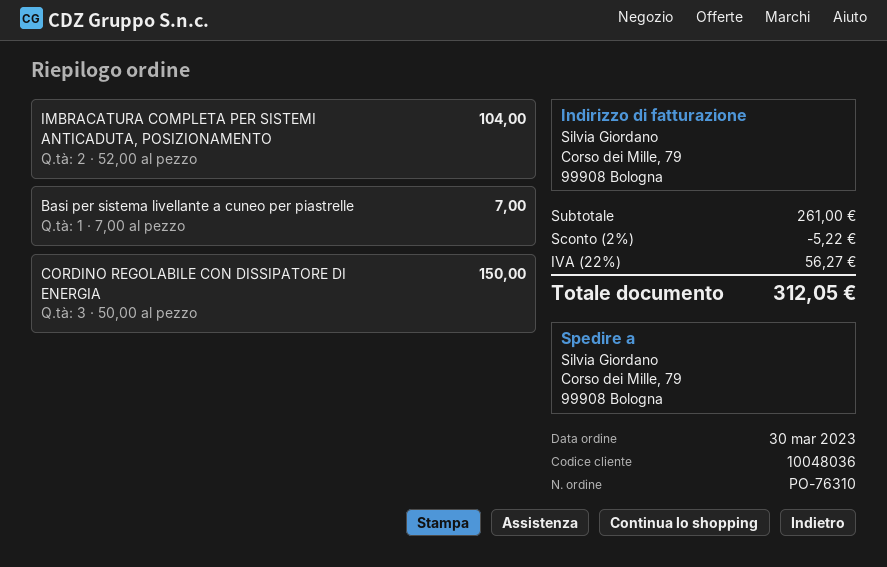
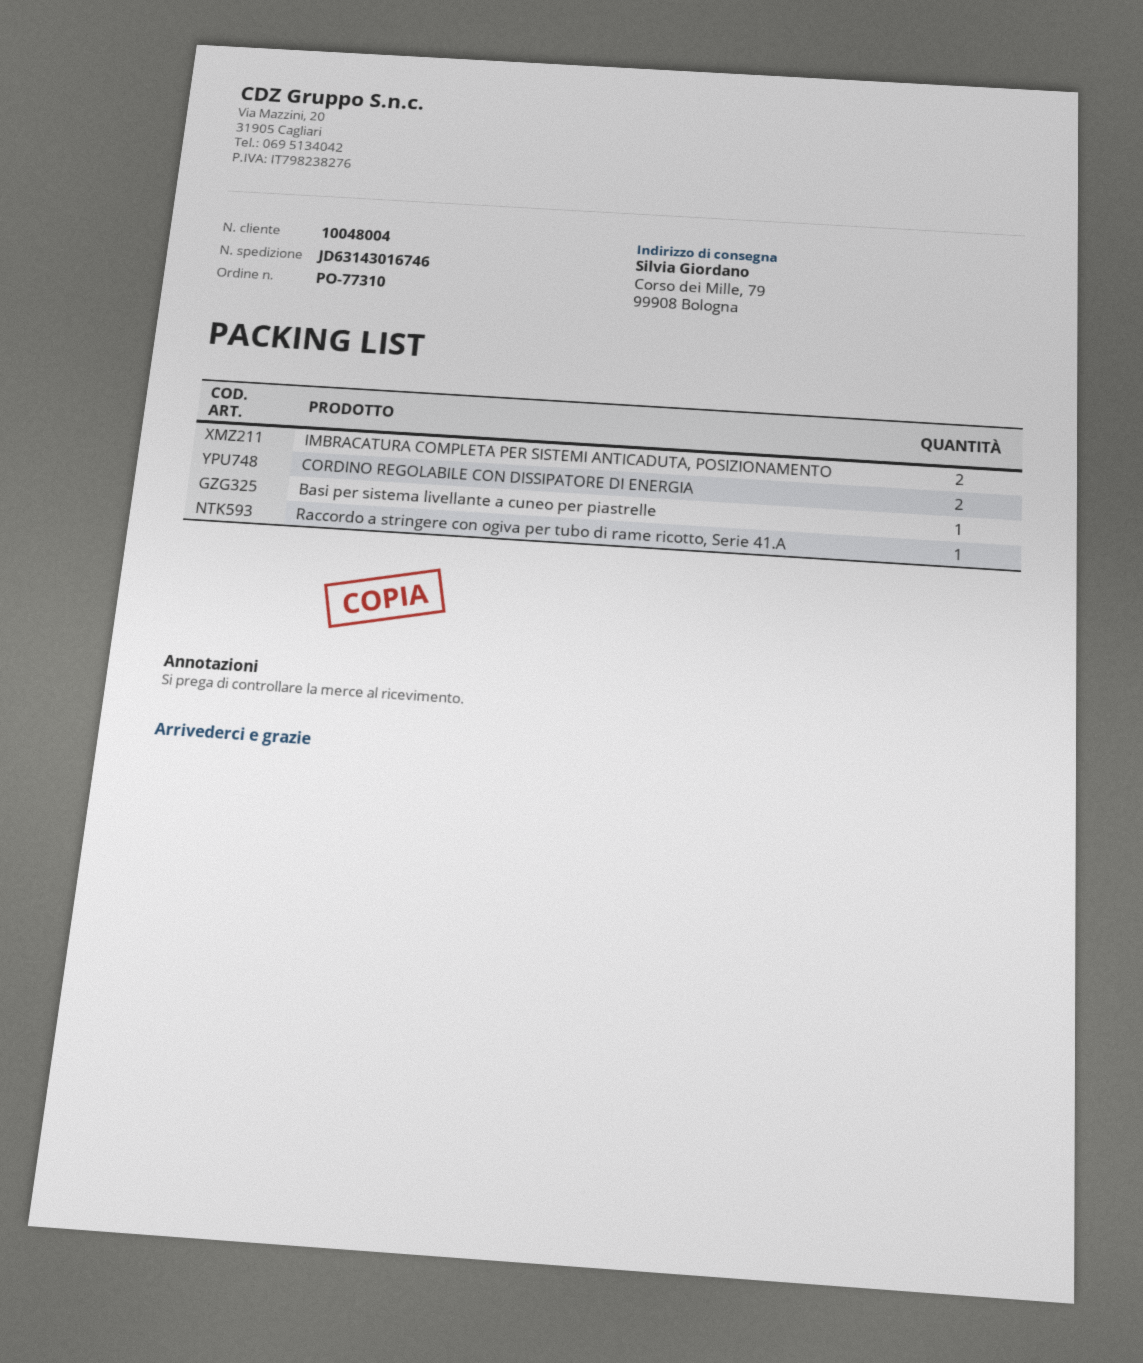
order number: PO-76310 -> PO-77310
customer number: 10048036 -> 10048004
CORDINO REGOLABILE CON DISSIPATORE DI ENERGIA: 3 -> 2
Raccordo a stringere con ogiva per tubo di rame ricotto, Serie 41.A: none -> 1

